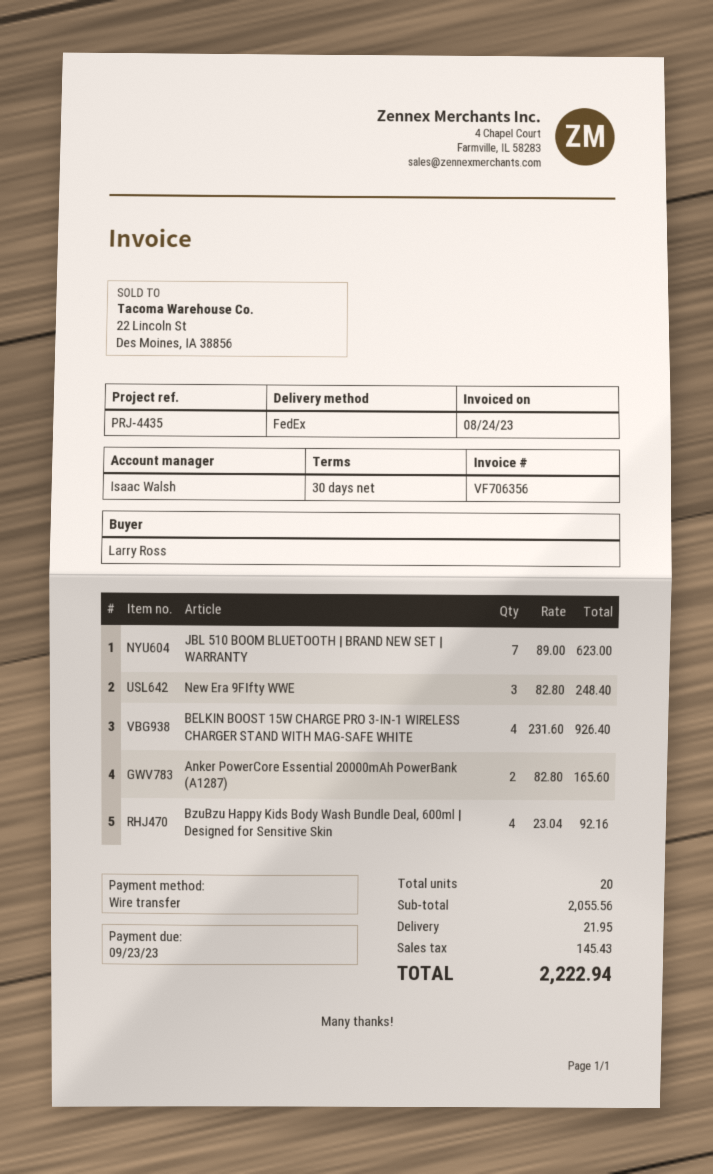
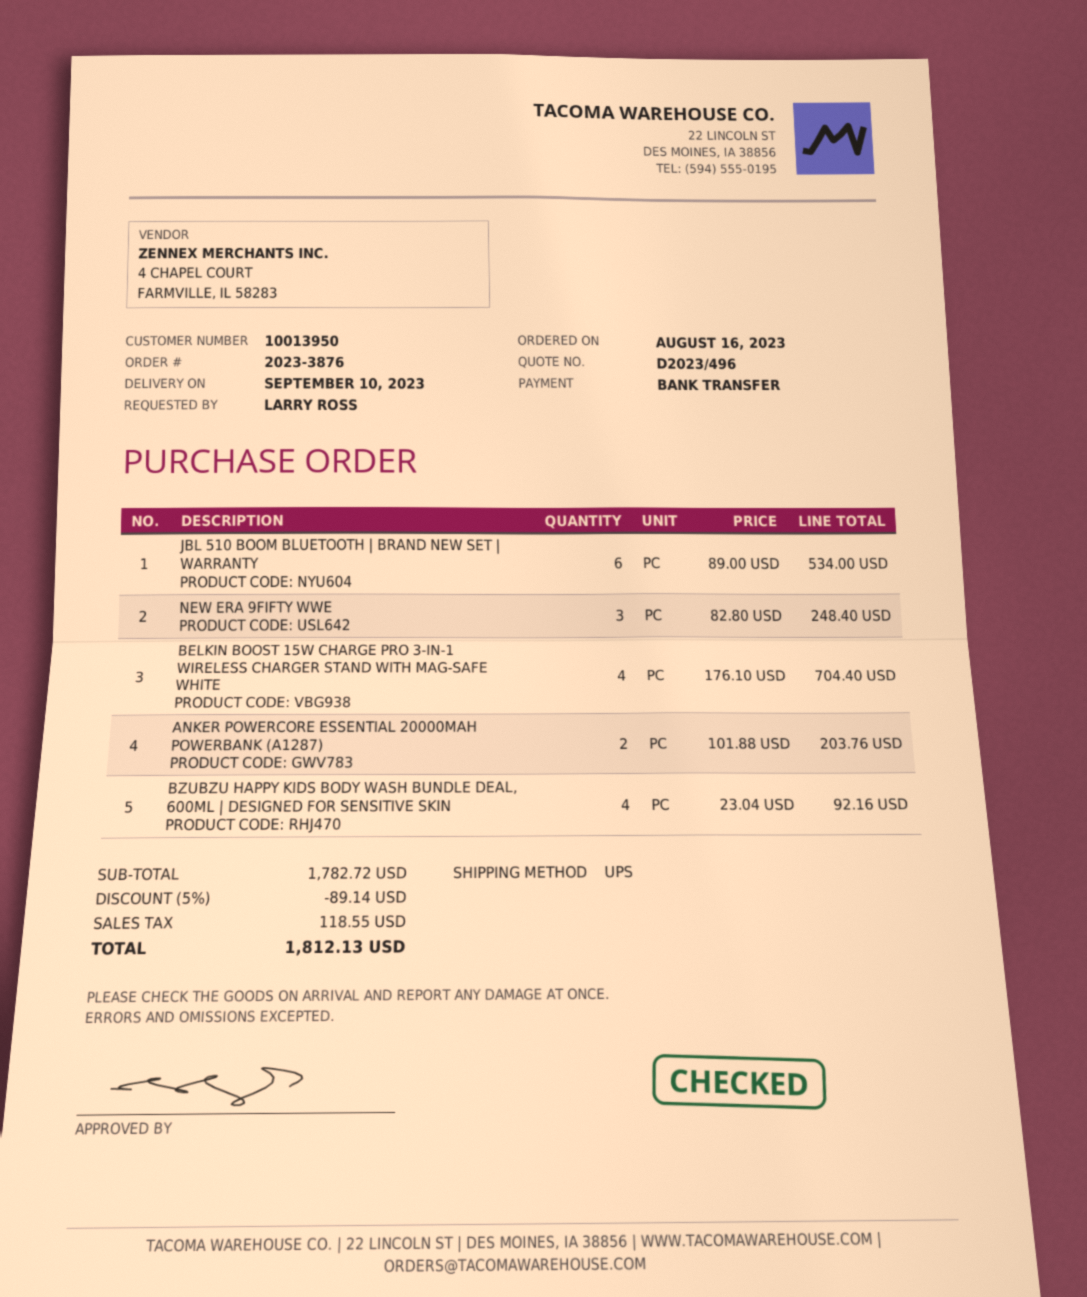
shipping method: FedEx -> UPS
JBL 510 BOOM BLUETOOTH | BRAND NEW SET | WARRANTY: 7 x 89.00 = 623.00 -> 6 x 89.00 = 534.00
BELKIN BOOST 15W CHARGE PRO 3-IN-1 WIRELESS CHARGER STAND WITH MAG-SAFE WHITE: 4 x 231.60 = 926.40 -> 4 x 176.10 = 704.40
Anker PowerCore Essential 20000mAh PowerBank (A1287): 2 x 82.80 = 165.60 -> 2 x 101.88 = 203.76
subtotal: 2055.56 -> 1782.72
discount: none -> 5% = 89.14
shipping: 21.95 -> none
tax: 145.43 -> 118.55
total: 2222.94 -> 1812.13

